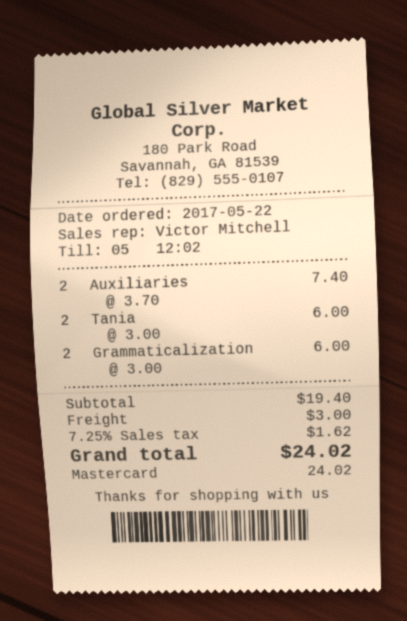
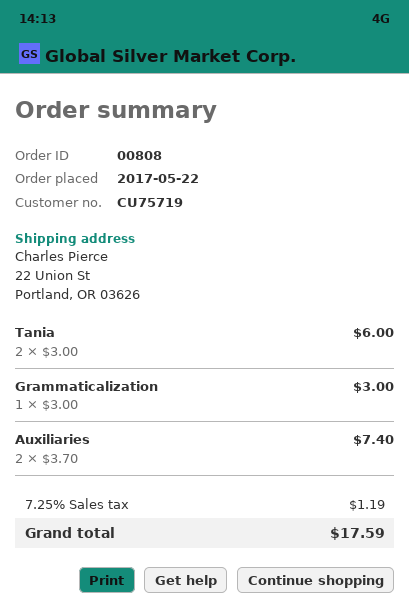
Grammaticalization: 2 x 3.00 = 6.00 -> 1 x 3.00 = 3.00
shipping: 3.00 -> none
tax: 7.25% = 1.62 -> 7.25% = 1.19
total: 24.02 -> 17.59

